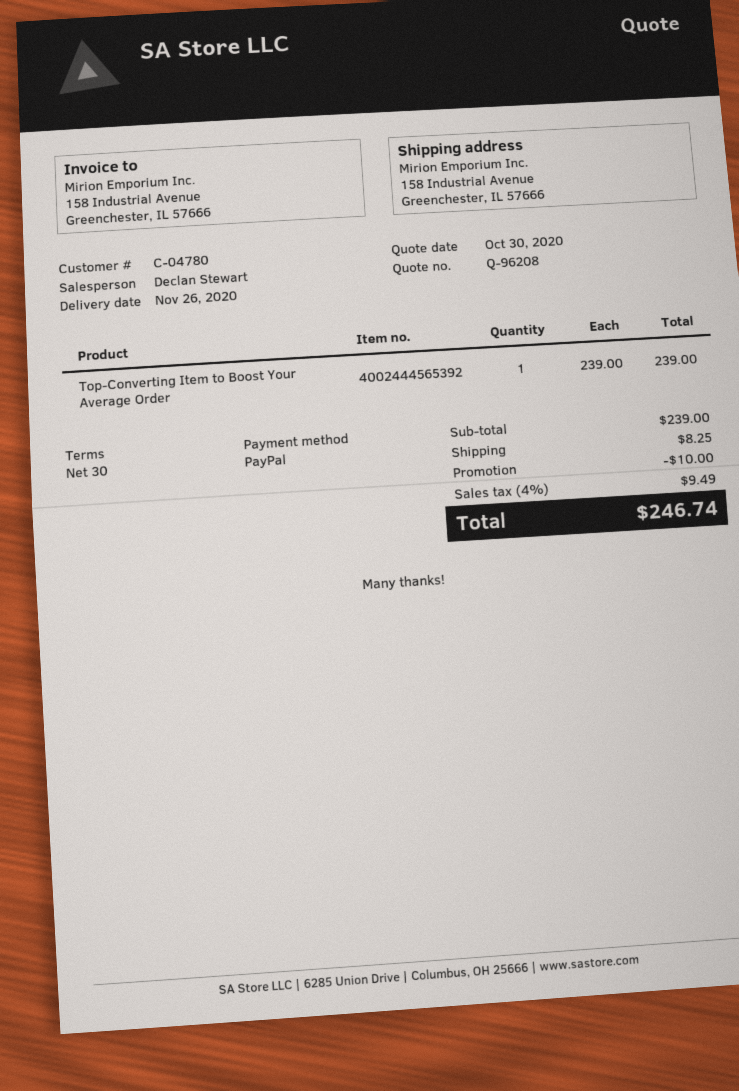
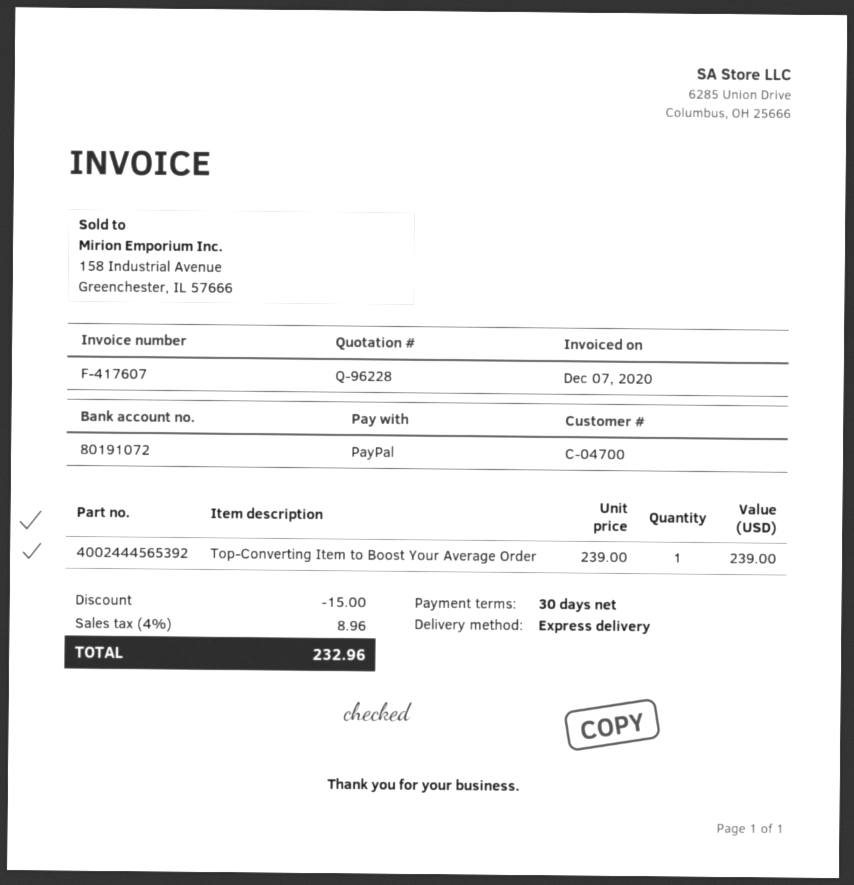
quote number: Q-96208 -> Q-96228
customer number: C-04780 -> C-04700
discount: 10.00 -> 15.00
shipping: 8.25 -> none
tax: 4% = 9.49 -> 4% = 8.96
total: 246.74 -> 232.96

